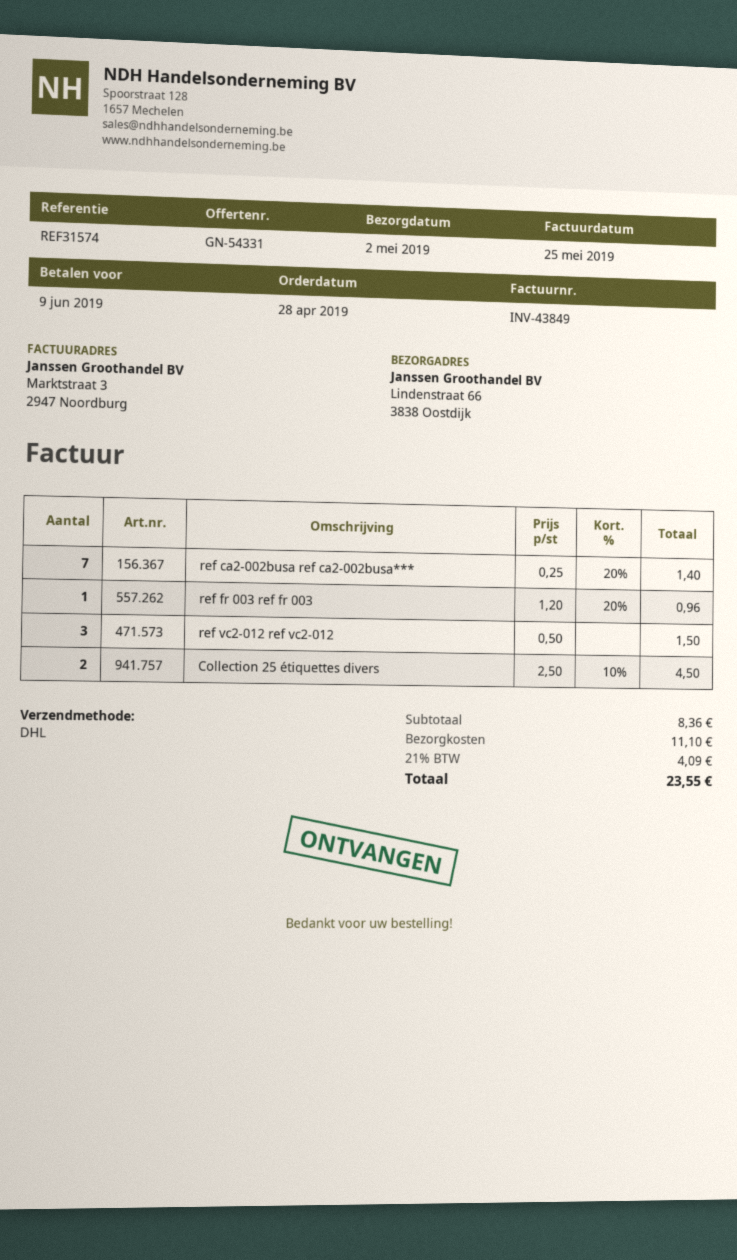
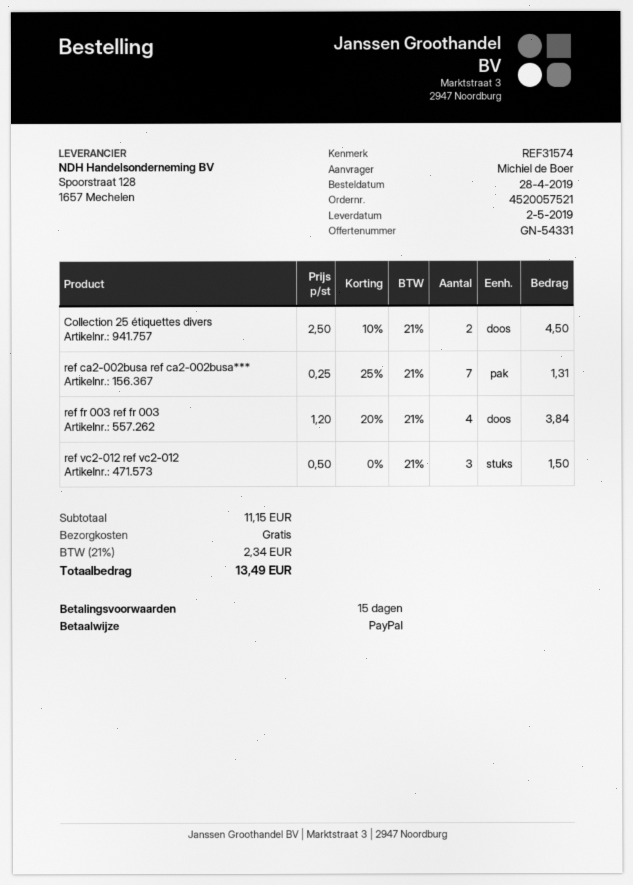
ref ca2-002busa ref ca2-002busa***: 7 x 0.25 - 20% = 1.40 -> 7 x 0.25 - 25% = 1.31
ref fr 003 ref fr 003: 1 x 1.20 - 20% = 0.96 -> 4 x 1.20 - 20% = 3.84
subtotal: 8.36 -> 11.15
shipping: 11.10 -> 0.00
tax: 21% = 4.09 -> 21% = 2.34
total: 23.55 -> 13.49

